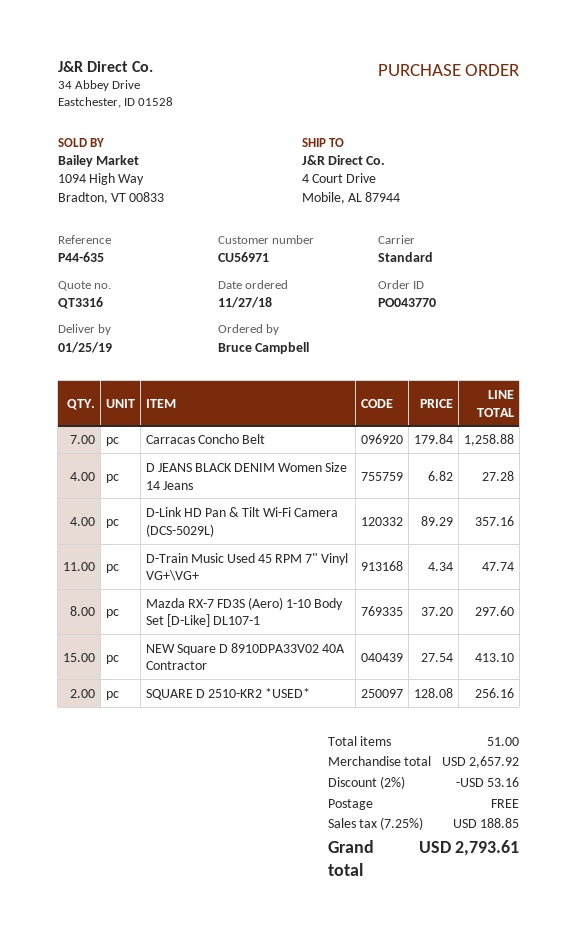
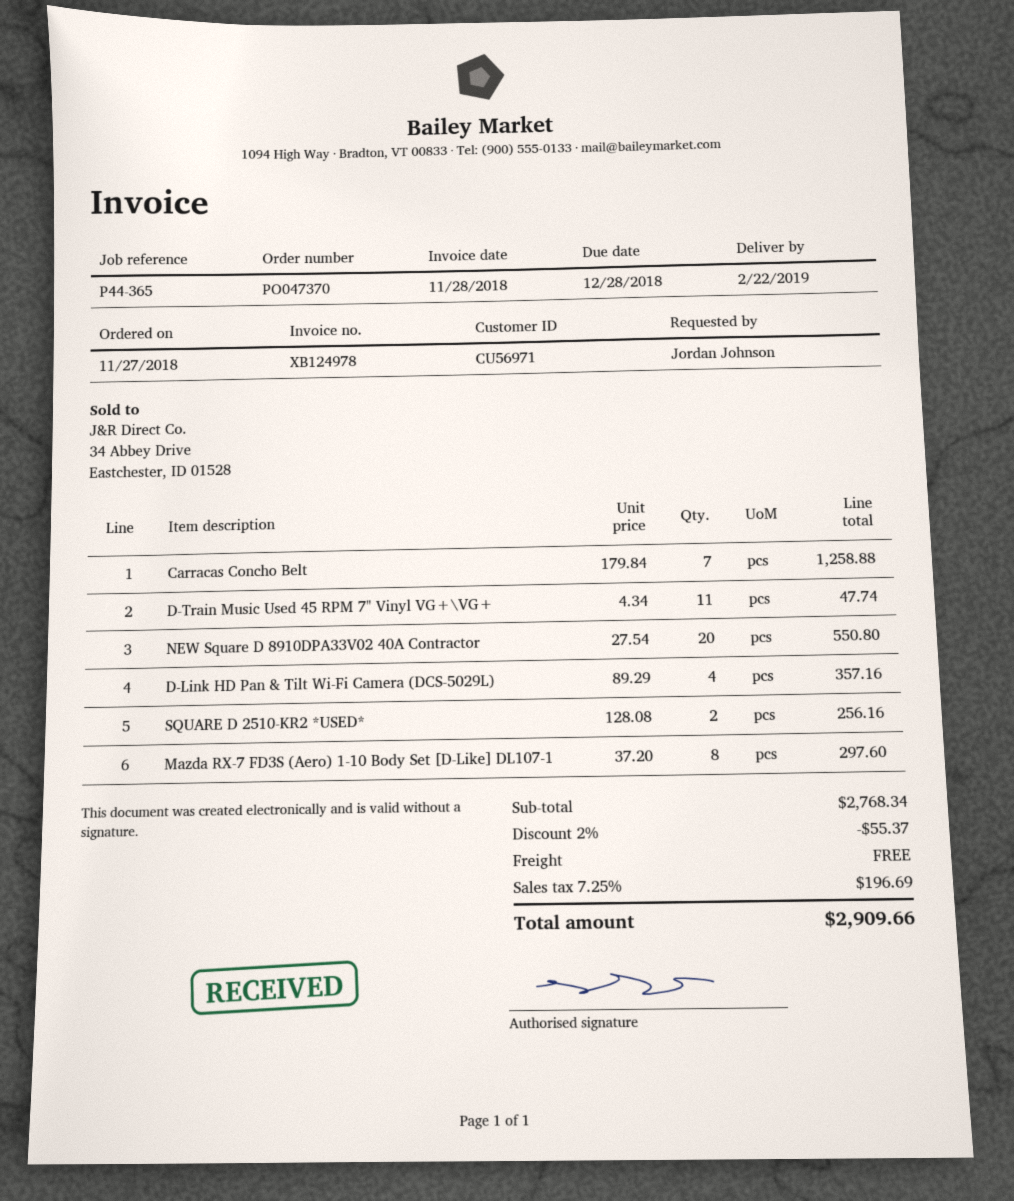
order number: PO043770 -> PO047370
delivery date: 2019-01-25 -> 2019-02-22
reference: P44-635 -> P44-365
ordered by: Bruce Campbell -> Jordan Johnson
D JEANS BLACK DENIM Women Size 14 Jeans: 4 x 6.82 = 27.28 -> none
NEW Square D 8910DPA33V02 40A Contractor: 15 x 27.54 = 413.10 -> 20 x 27.54 = 550.80
subtotal: 2657.92 -> 2768.34
discount: 2% = 53.16 -> 2% = 55.37
tax: 7.25% = 188.85 -> 7.25% = 196.69
total: 2793.61 -> 2909.66

